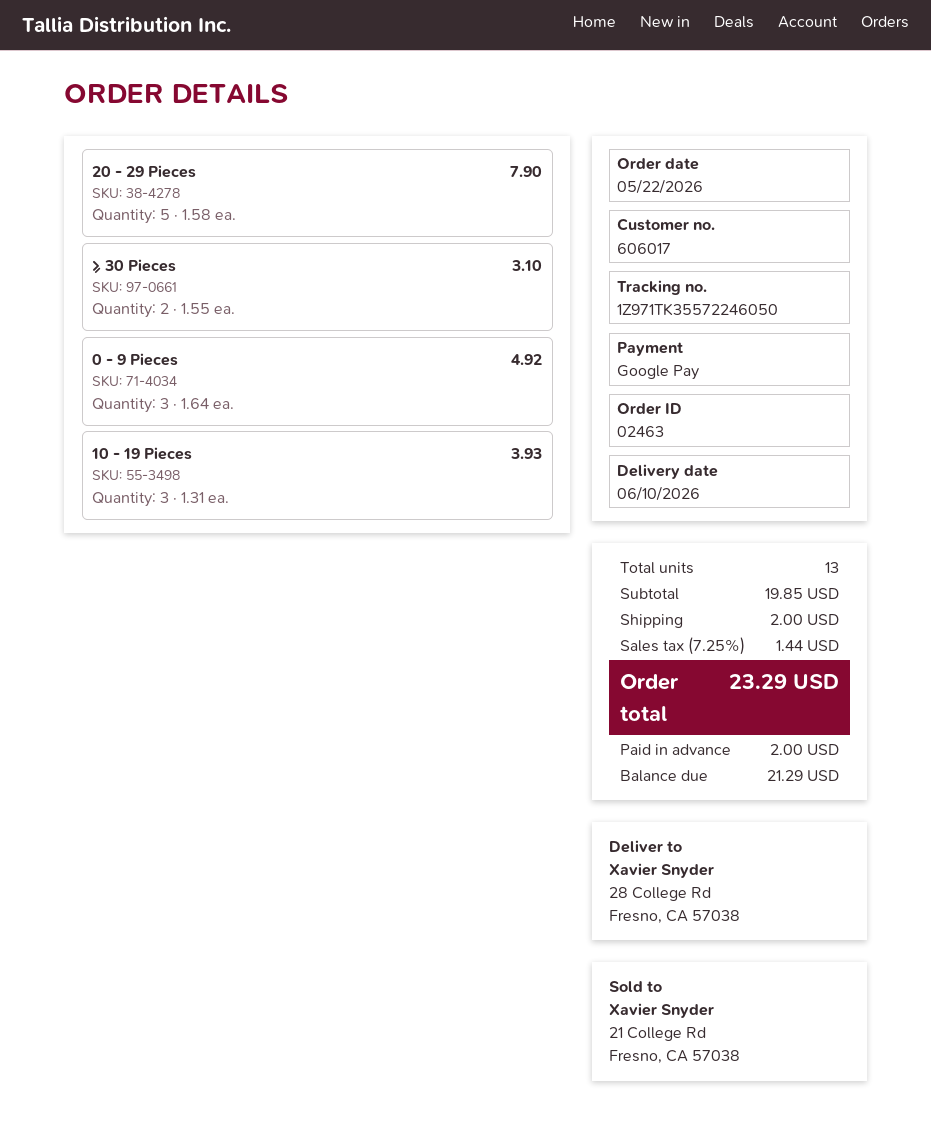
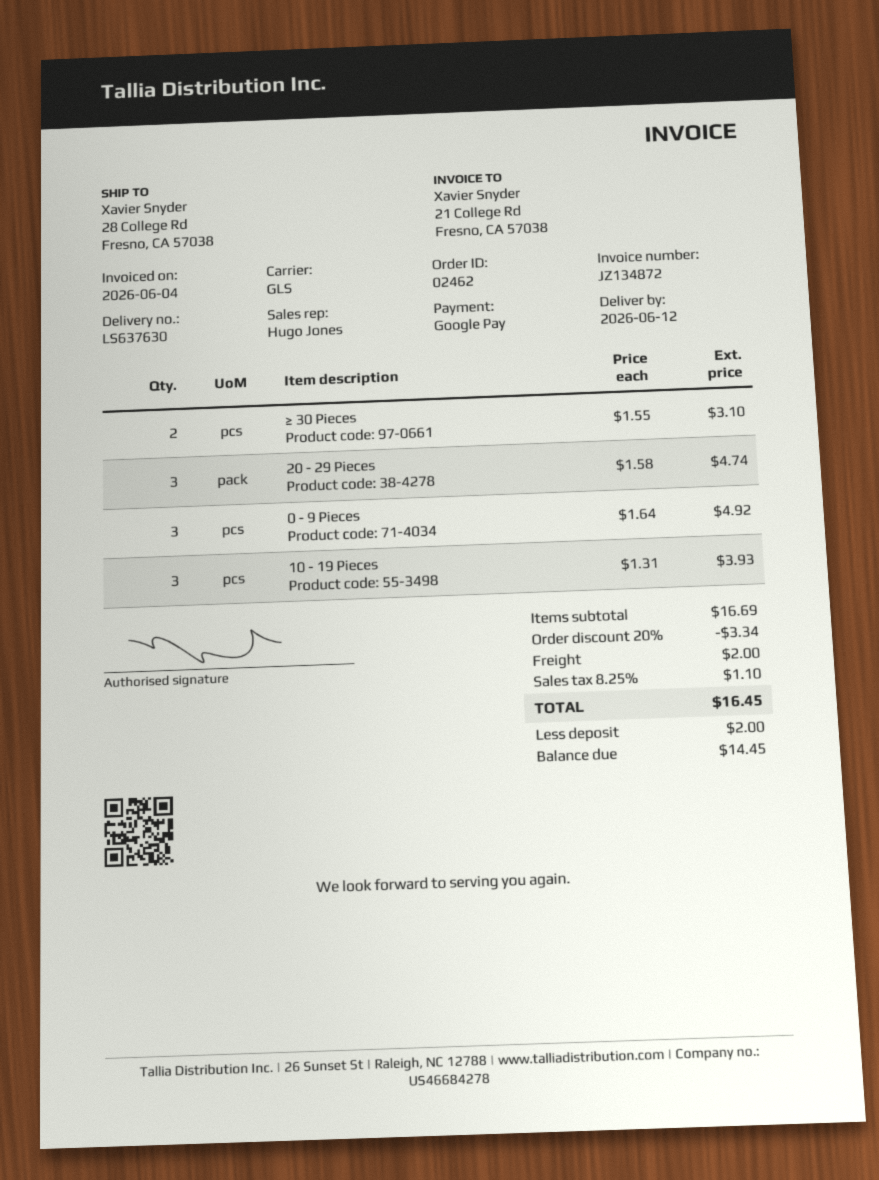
order number: 02463 -> 02462
delivery date: 2026-06-10 -> 2026-06-12
20 - 29 Pieces: 5 x 1.58 = 7.90 -> 3 x 1.58 = 4.74
subtotal: 19.85 -> 16.69
discount: none -> 20% = 3.34
tax: 7.25% = 1.44 -> 8.25% = 1.10
total: 23.29 -> 16.45
balance: 21.29 -> 14.45

